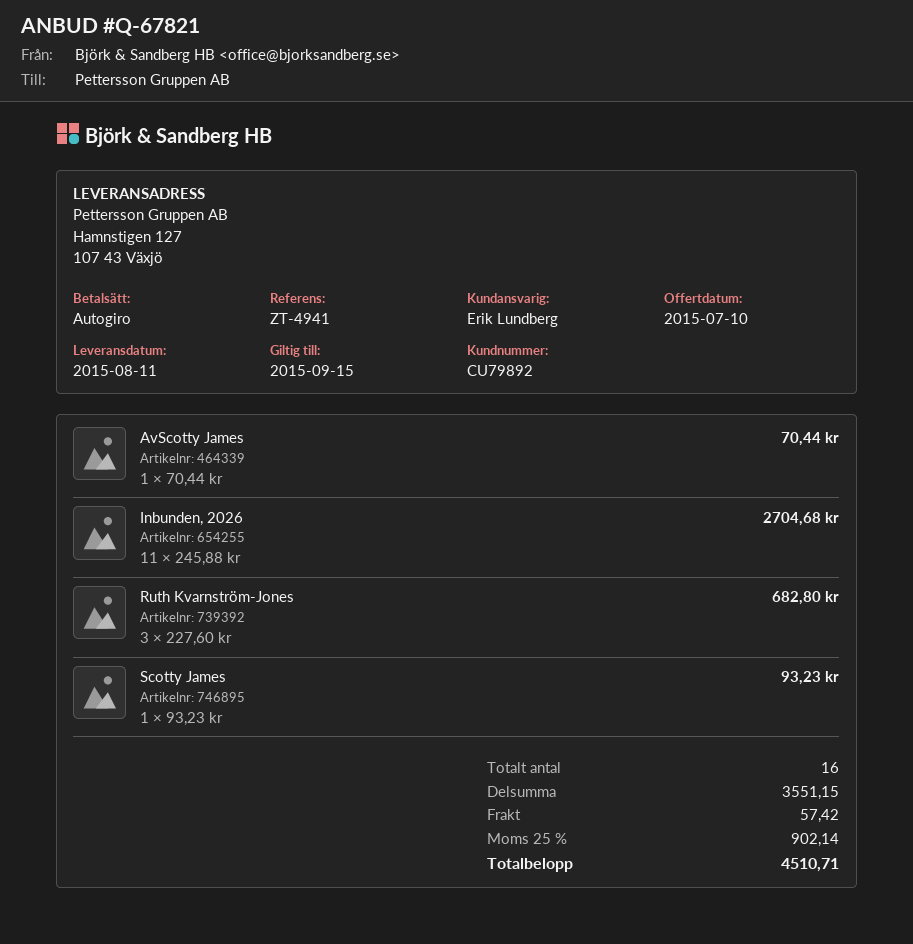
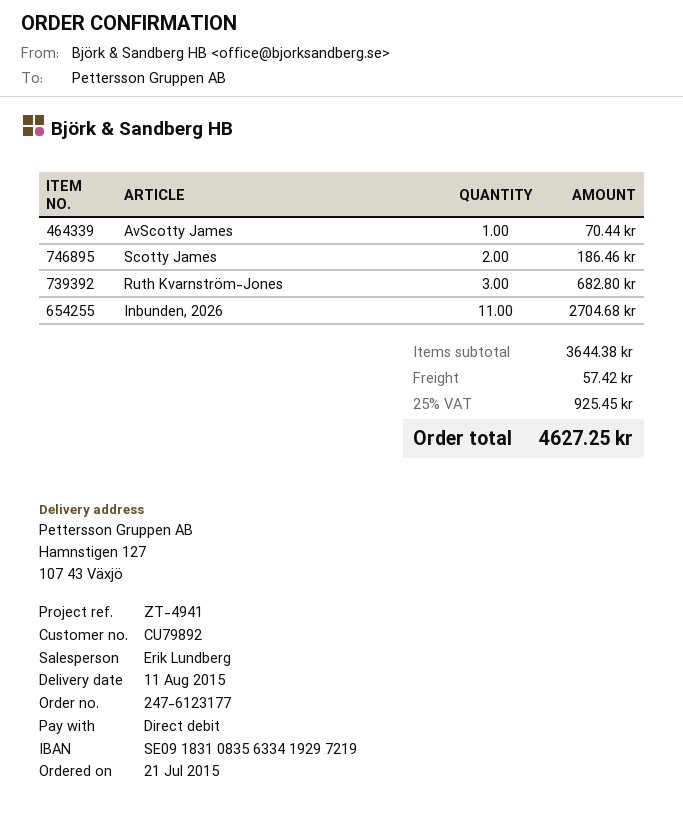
Scotty James: 1 for 93.23 -> 2 for 186.46
subtotal: 3551.15 -> 3644.38
tax: 25% = 902.14 -> 25% = 925.45
total: 4510.71 -> 4627.25

